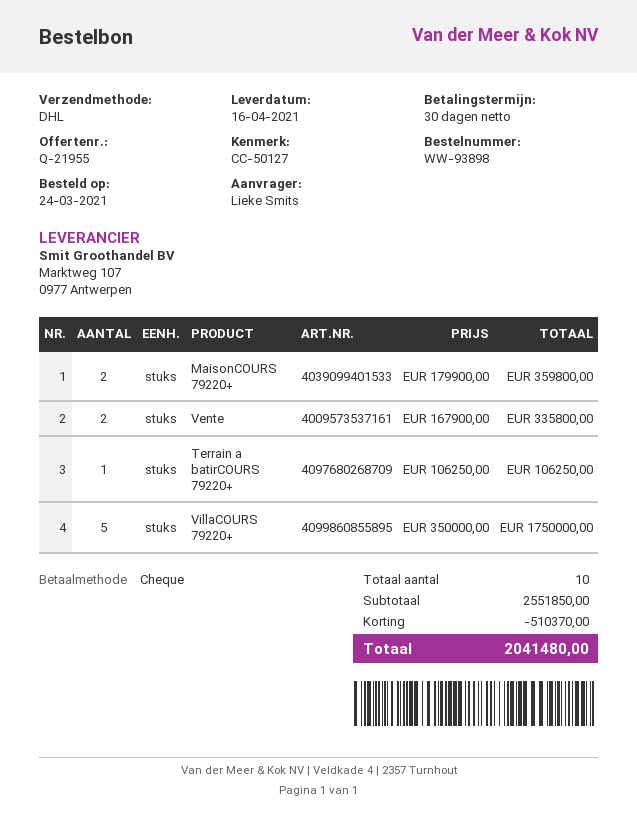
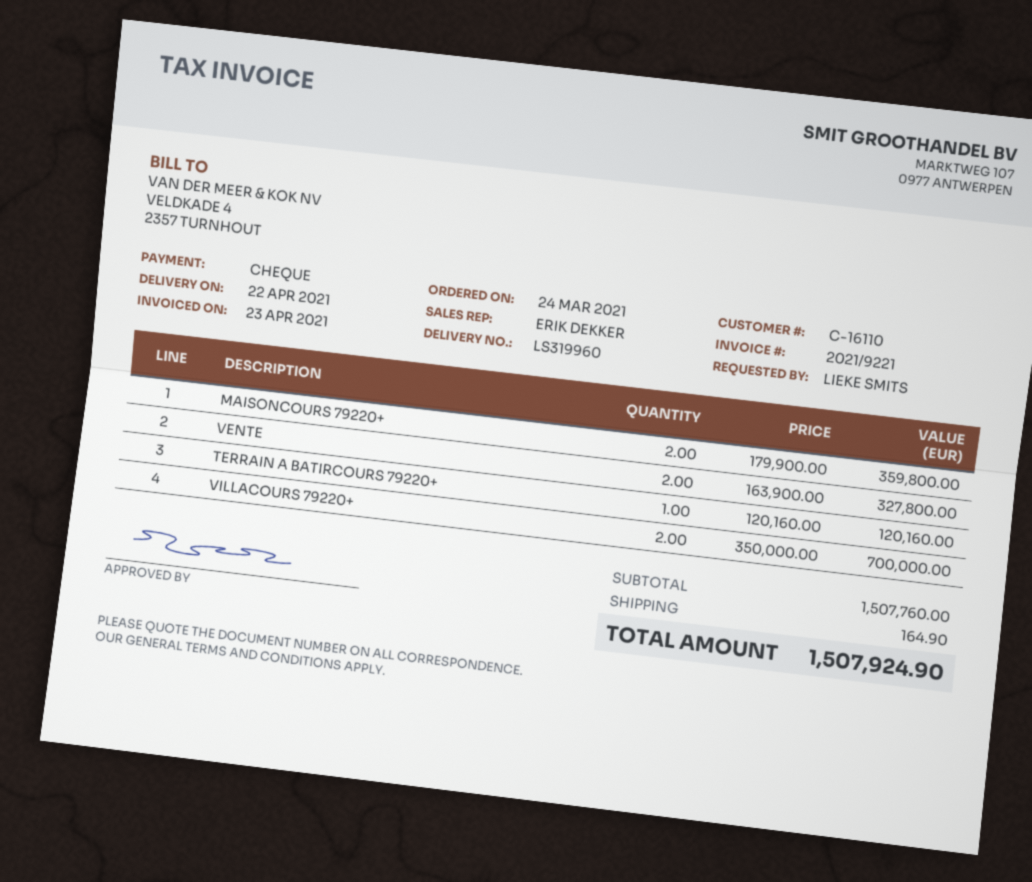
delivery date: 2021-04-16 -> 2021-04-22
Vente: 2 x 167900.00 = 335800.00 -> 2 x 163900.00 = 327800.00
Terrain a batirCOURS 79220+: 1 x 106250.00 = 106250.00 -> 1 x 120160.00 = 120160.00
VillaCOURS 79220+: 5 x 350000.00 = 1750000.00 -> 2 x 350000.00 = 700000.00
subtotal: 2551850.00 -> 1507760.00
discount: 510370.00 -> none
shipping: none -> 164.90
total: 2041480.00 -> 1507924.90

